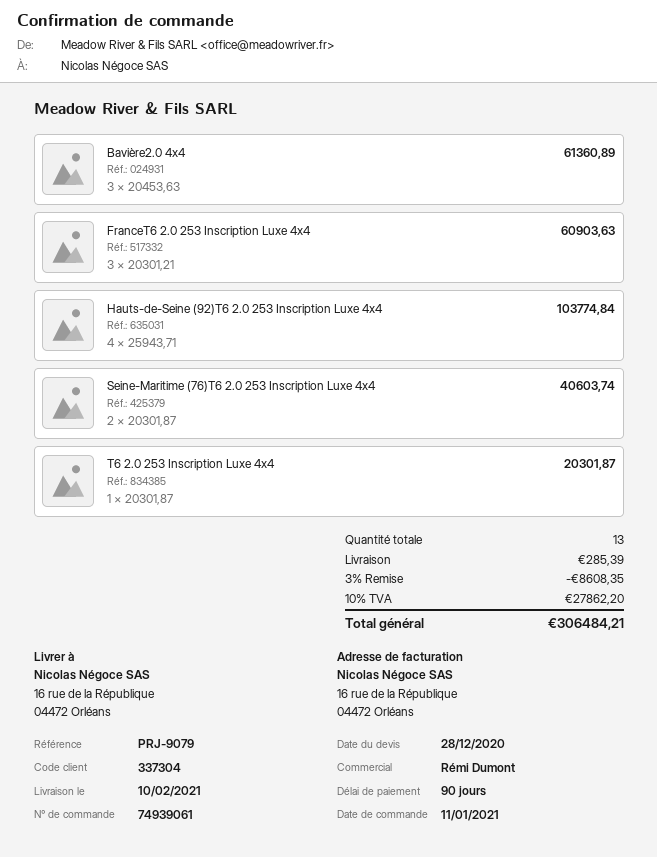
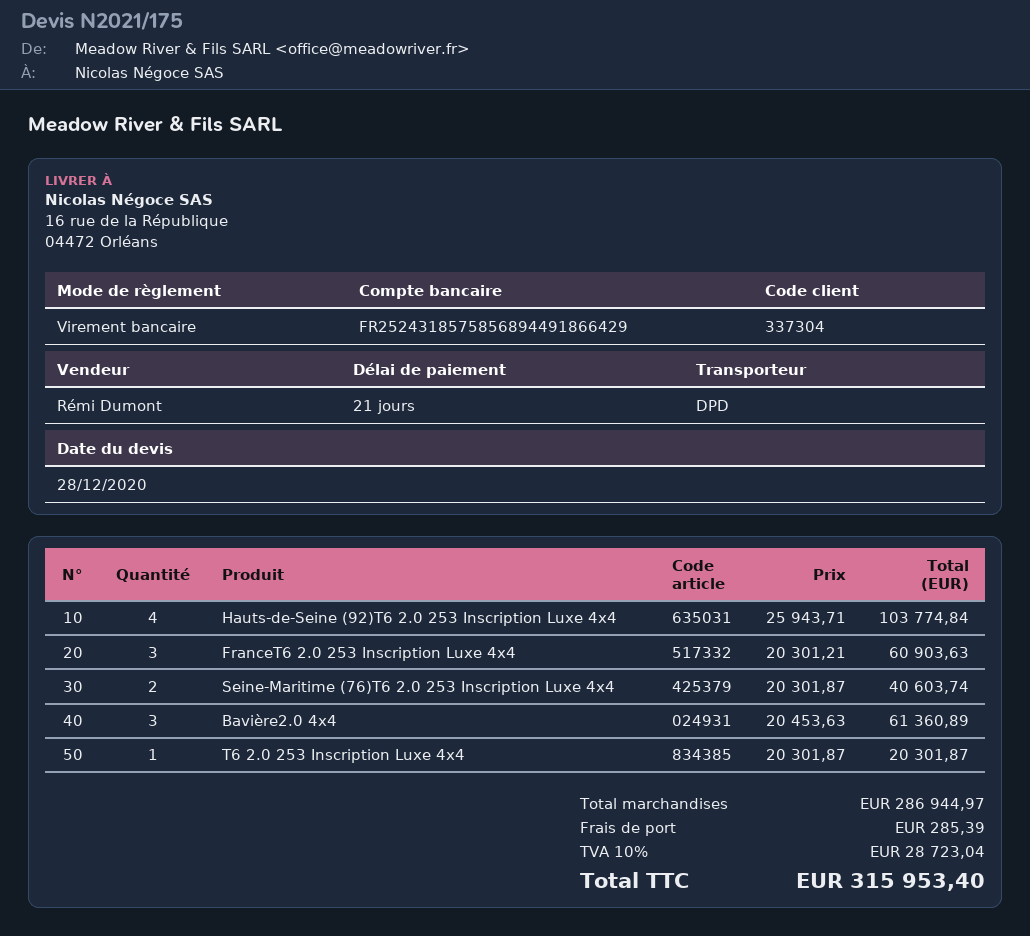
payment terms: 90 days -> 21 days
discount: 3% = 8608.35 -> none
tax: 10% = 27862.20 -> 10% = 28723.04
total: 306484.21 -> 315953.40

